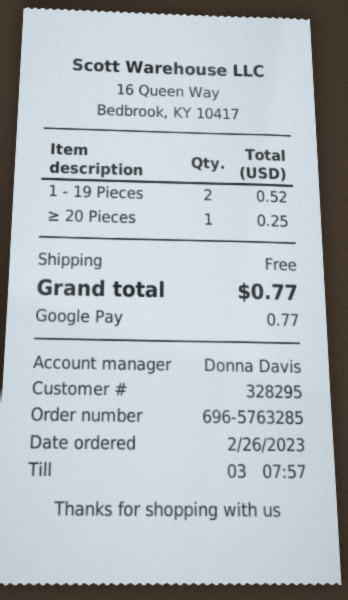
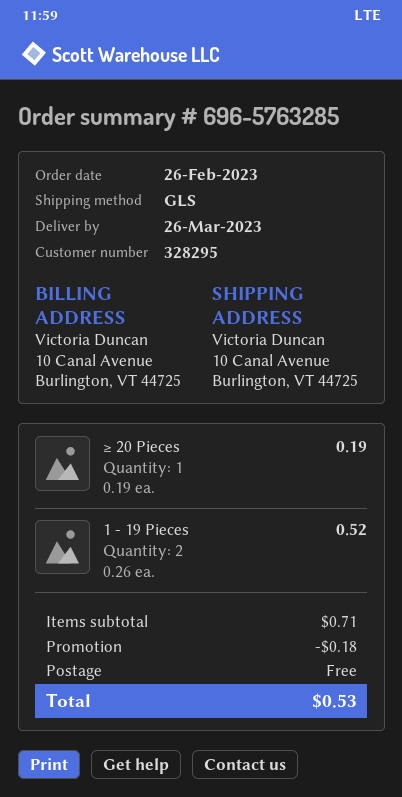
≥ 20 Pieces: 1 for 0.25 -> 1 for 0.19
discount: none -> 0.18
total: 0.77 -> 0.53

